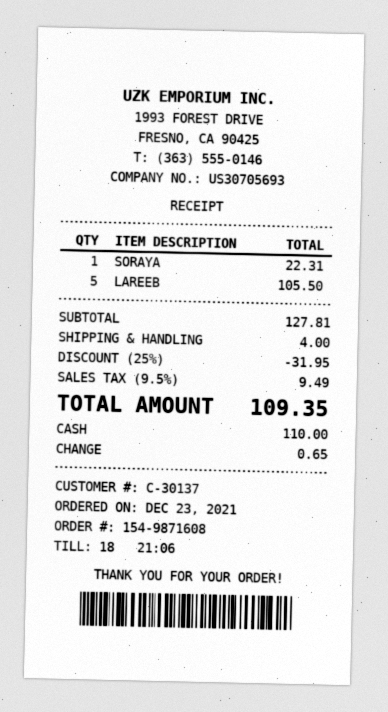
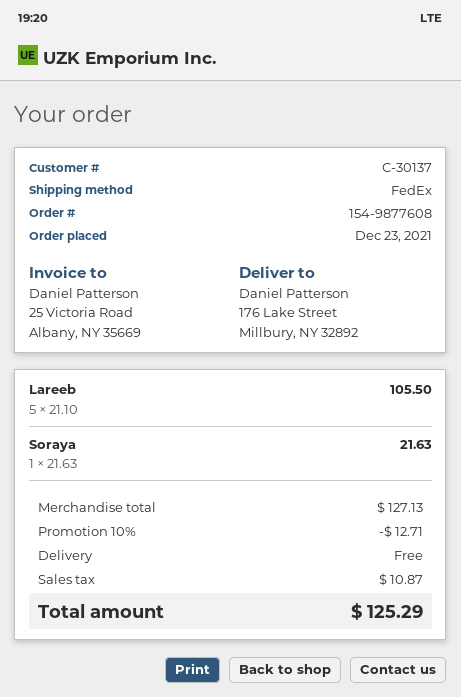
order number: 154-9871608 -> 154-9877608
SORAYA: 1 for 22.31 -> 1 for 21.63
subtotal: 127.81 -> 127.13
discount: 25% = 31.95 -> 10% = 12.71
shipping: 4.00 -> 0.00
tax: 9.49 -> 10.87
total: 109.35 -> 125.29

